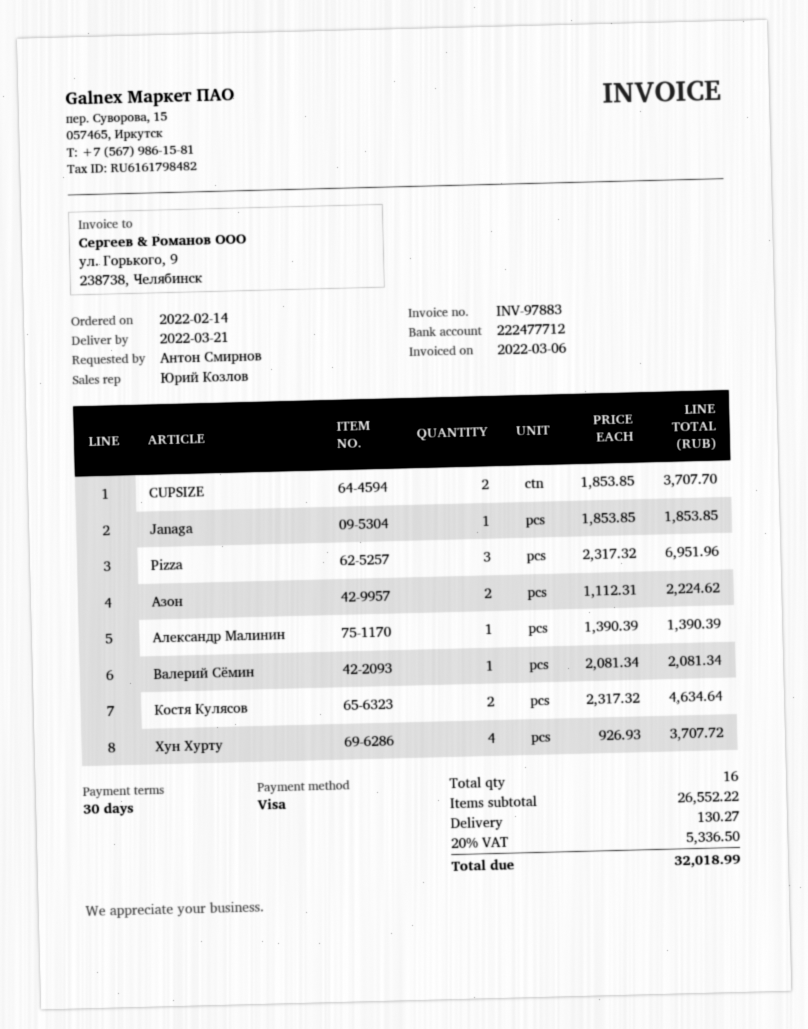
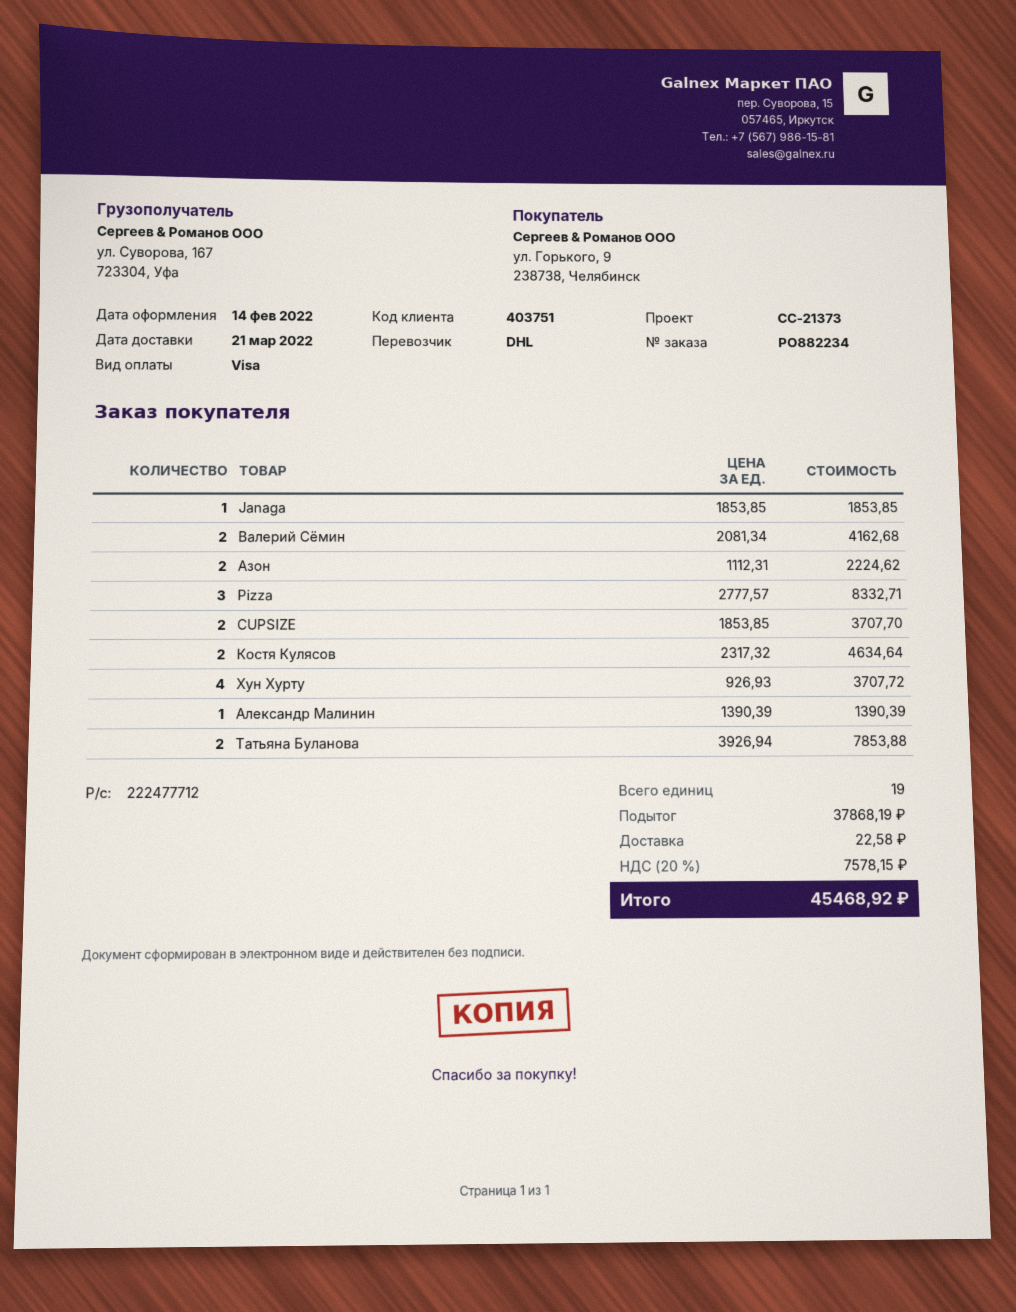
Pizza: 3 x 2317.32 = 6951.96 -> 3 x 2777.57 = 8332.71
Валерий Сёмин: 1 x 2081.34 = 2081.34 -> 2 x 2081.34 = 4162.68
Татьяна Буланова: none -> 2 x 3926.94 = 7853.88
total quantity: 16 -> 19
subtotal: 26552.22 -> 37868.19
shipping: 130.27 -> 22.58
tax: 20% = 5336.50 -> 20% = 7578.15
total: 32018.99 -> 45468.92

